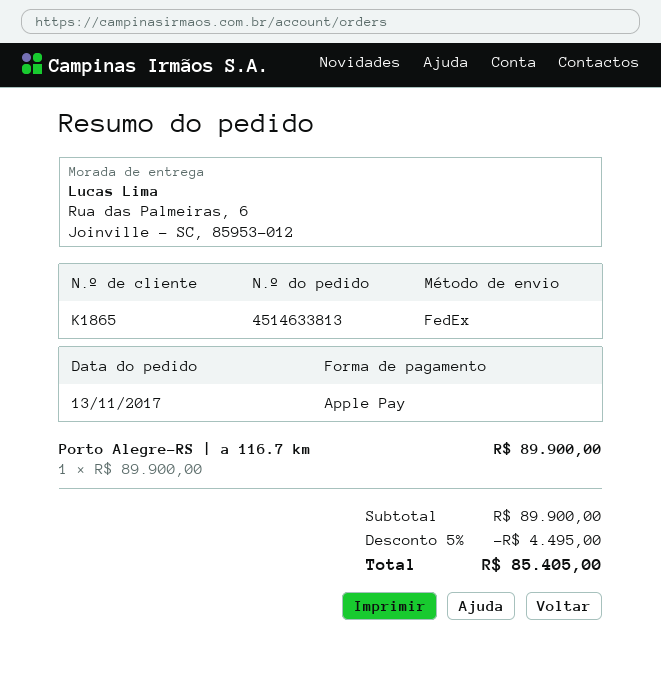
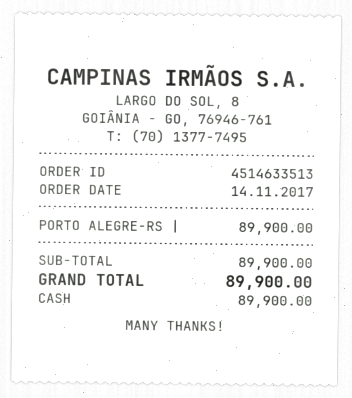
order number: 4514633813 -> 4514633513
order date: 2017-11-13 -> 2017-11-14
payment method: Apple Pay -> cash
discount: 5% = 4495.00 -> none
total: 85405.00 -> 89900.00

